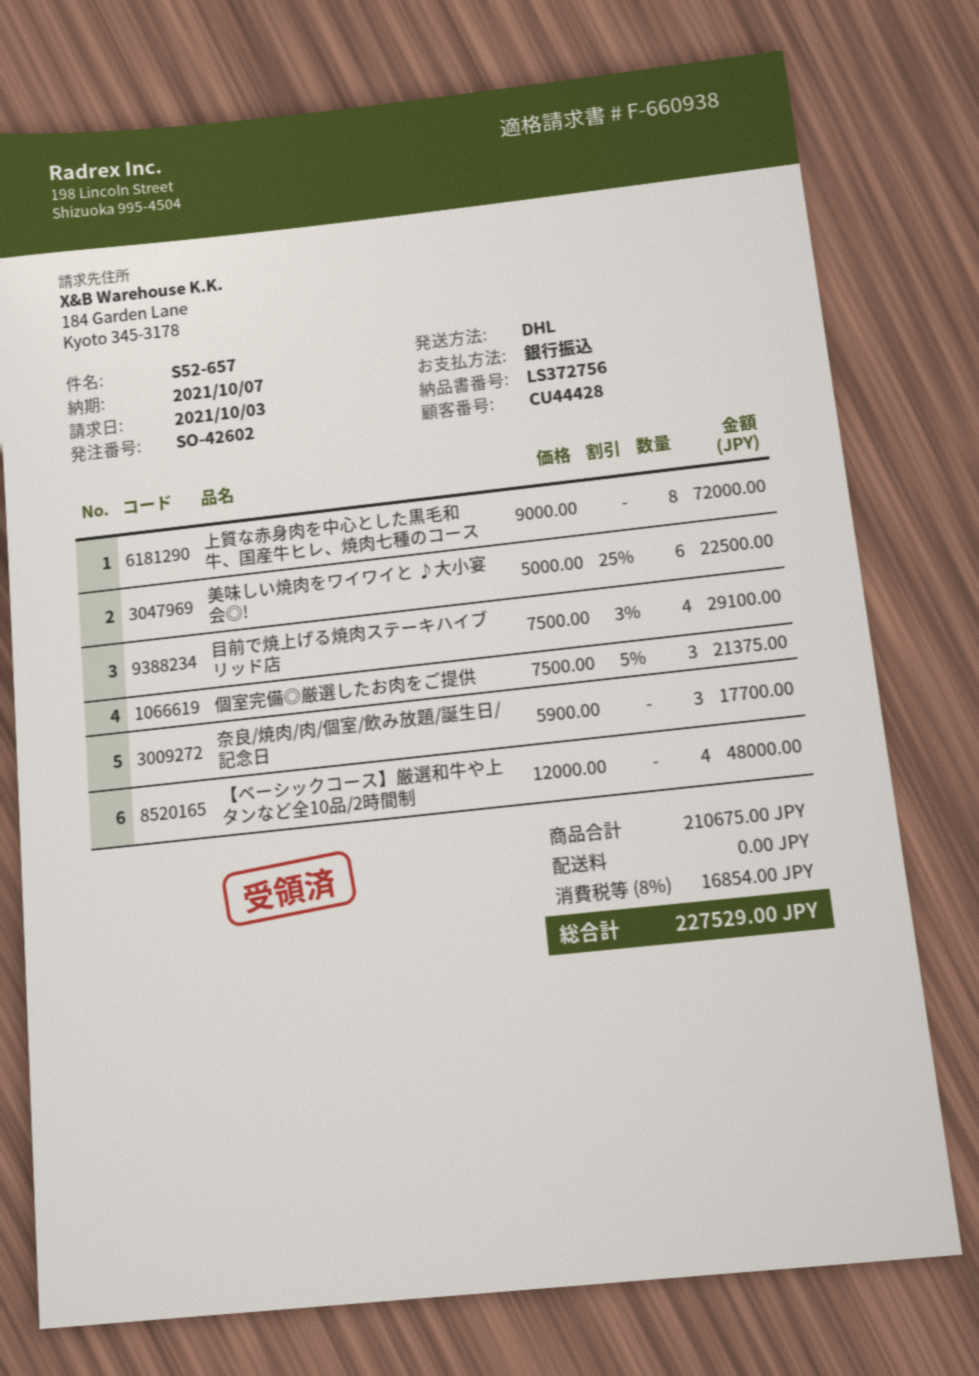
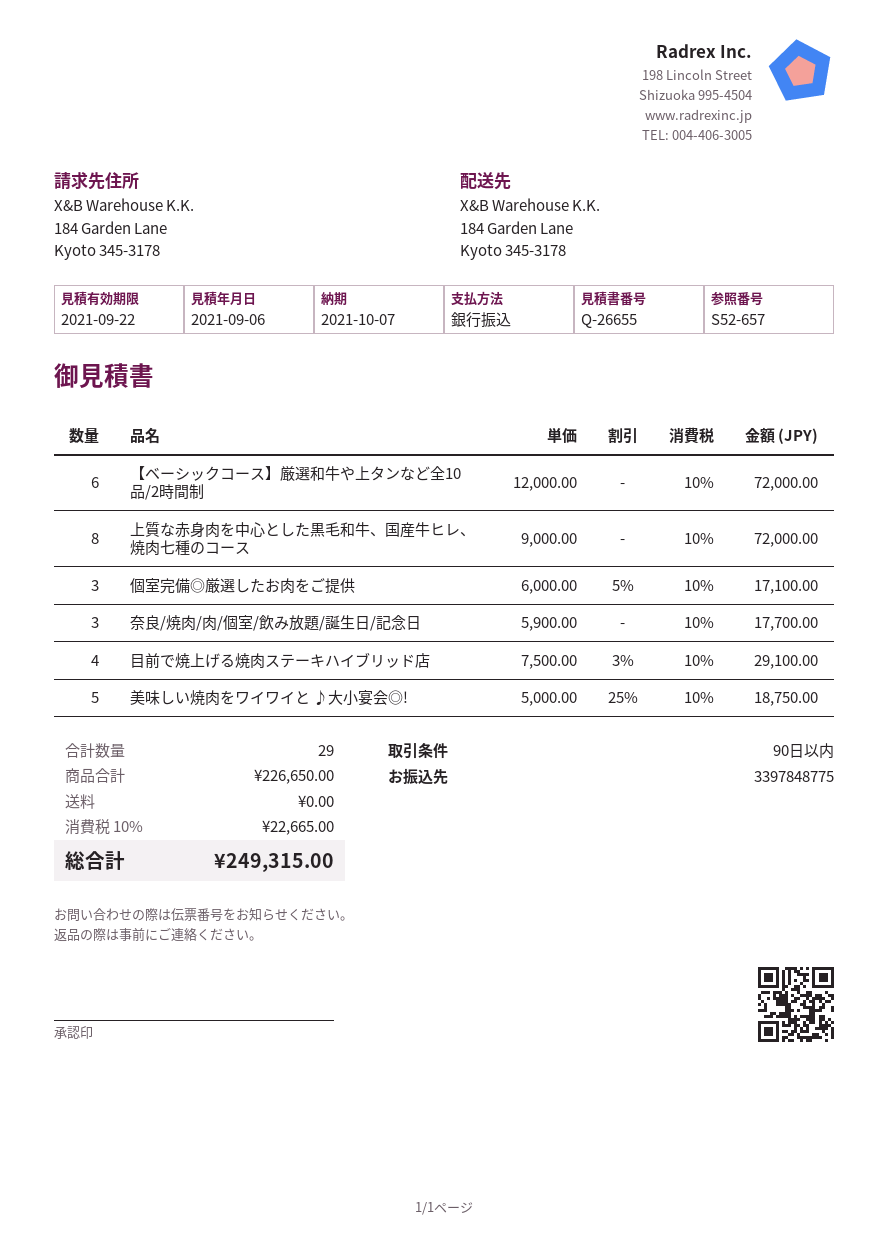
美味しい焼肉をワイワイと ♪大小宴会◎!: 6 x 5000.00 - 25% = 22500.00 -> 5 x 5000.00 - 25% = 18750.00
個室完備◎厳選したお肉をご提供: 3 x 7500.00 - 5% = 21375.00 -> 3 x 6000.00 - 5% = 17100.00
【ベーシックコース】厳選和牛や上タンなど全10品/2時間制: 4 x 12000.00 = 48000.00 -> 6 x 12000.00 = 72000.00
subtotal: 210675.00 -> 226650.00
tax: 8% = 16854.00 -> 10% = 22665.00
total: 227529.00 -> 249315.00

